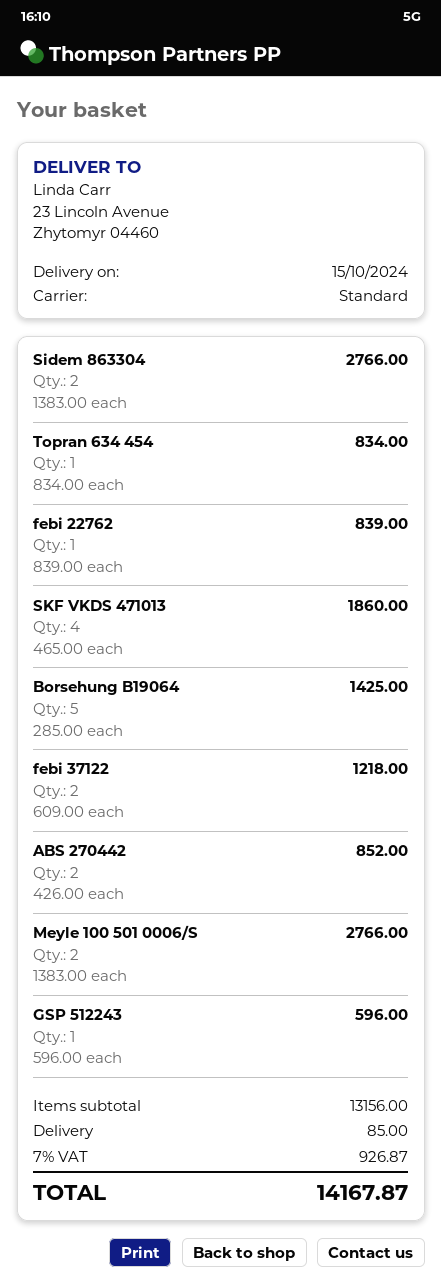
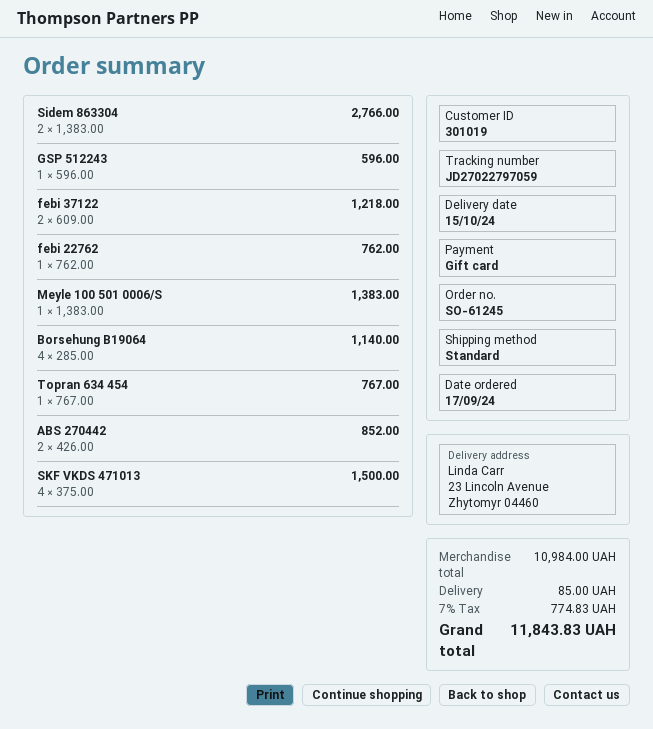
Topran 634 454: 1 x 834.00 = 834.00 -> 1 x 767.00 = 767.00
febi 22762: 1 x 839.00 = 839.00 -> 1 x 762.00 = 762.00
SKF VKDS 471013: 4 x 465.00 = 1860.00 -> 4 x 375.00 = 1500.00
Borsehung B19064: 5 x 285.00 = 1425.00 -> 4 x 285.00 = 1140.00
Meyle 100 501 0006/S: 2 x 1383.00 = 2766.00 -> 1 x 1383.00 = 1383.00
subtotal: 13156.00 -> 10984.00
tax: 7% = 926.87 -> 7% = 774.83
total: 14167.87 -> 11843.83

